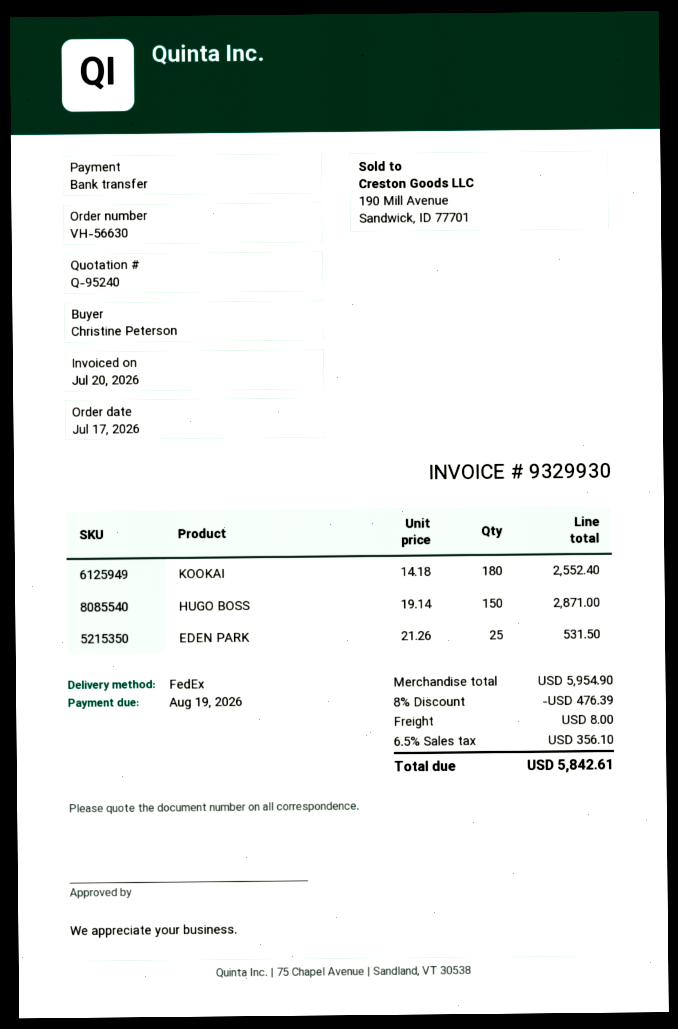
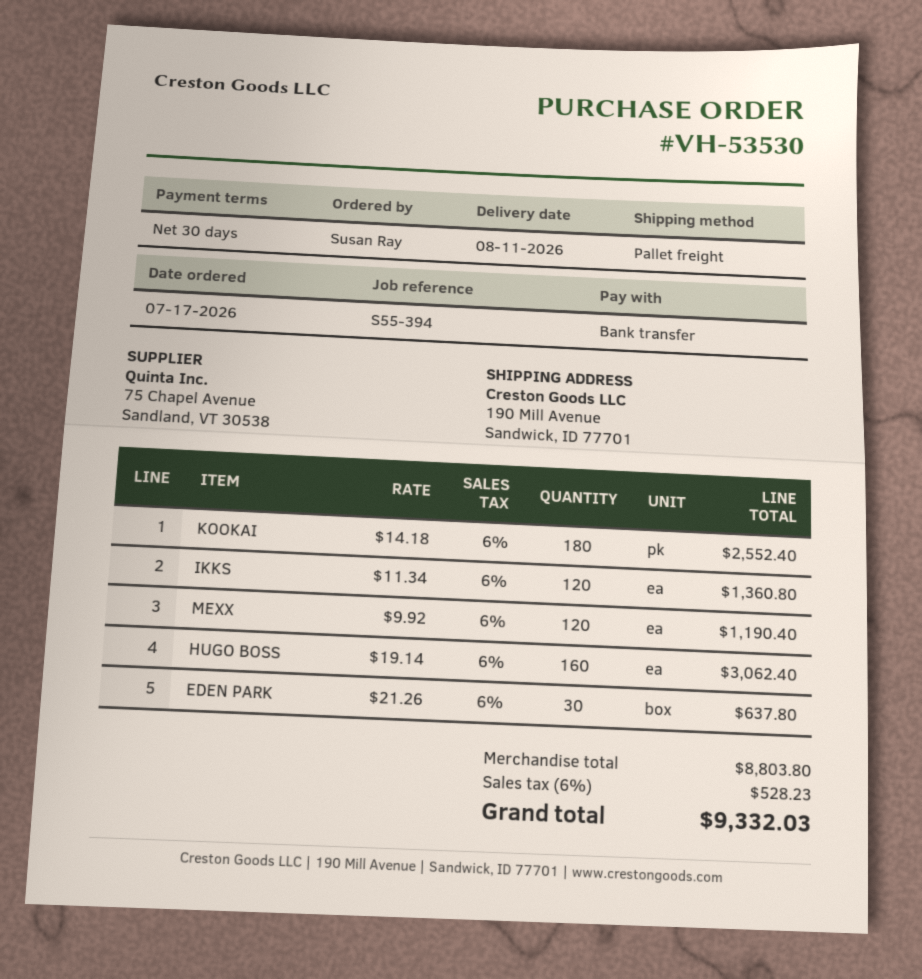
order number: VH-56630 -> VH-53530
ordered by: Christine Peterson -> Susan Ray
shipping method: FedEx -> pallet freight
HUGO BOSS: 150 x 19.14 = 2871.00 -> 160 x 19.14 = 3062.40
EDEN PARK: 25 x 21.26 = 531.50 -> 30 x 21.26 = 637.80
IKKS: none -> 120 x 11.34 = 1360.80
MEXX: none -> 120 x 9.92 = 1190.40
subtotal: 5954.90 -> 8803.80
discount: 8% = 476.39 -> none
shipping: 8.00 -> none
tax: 6.5% = 356.10 -> 6% = 528.23
total: 5842.61 -> 9332.03

